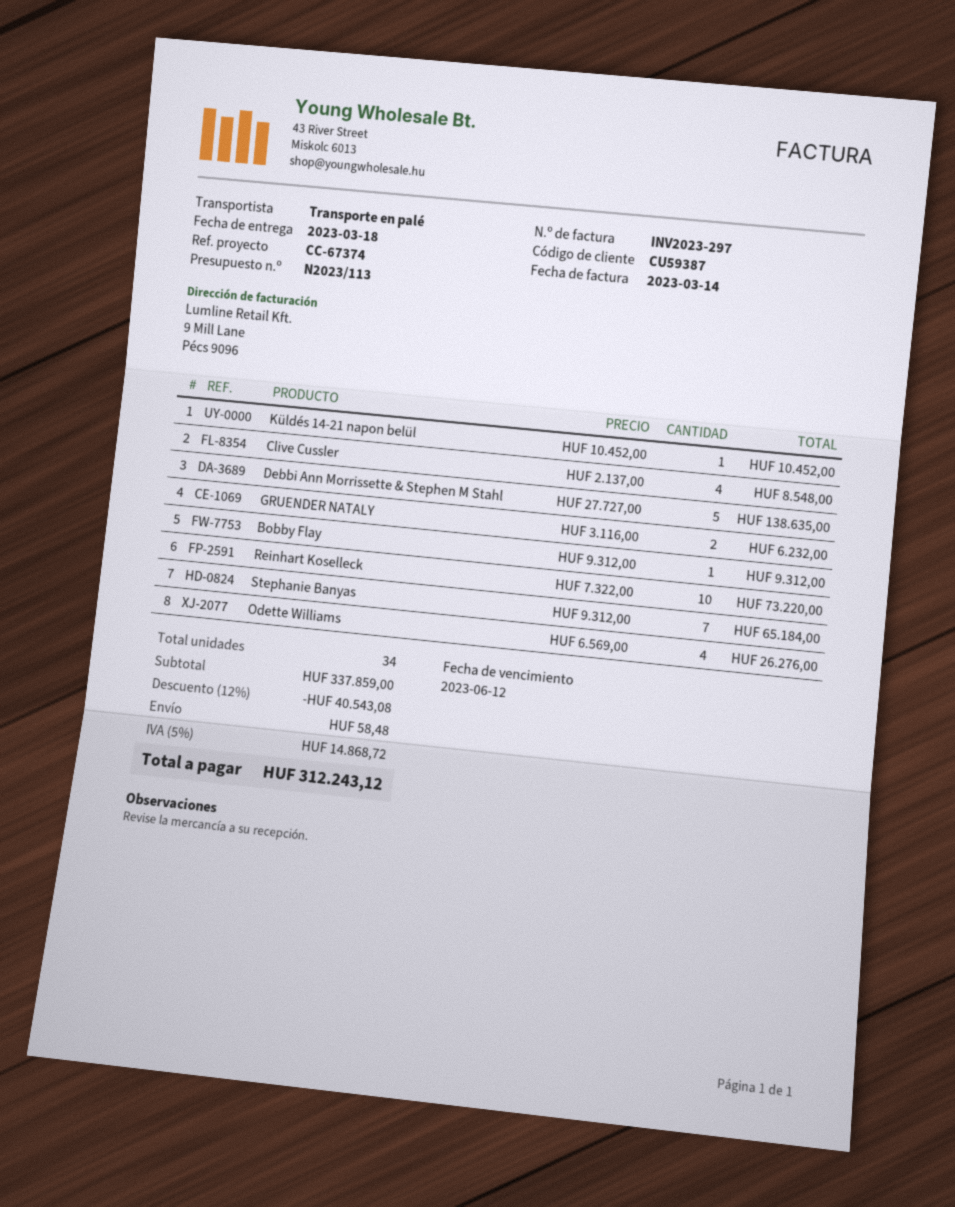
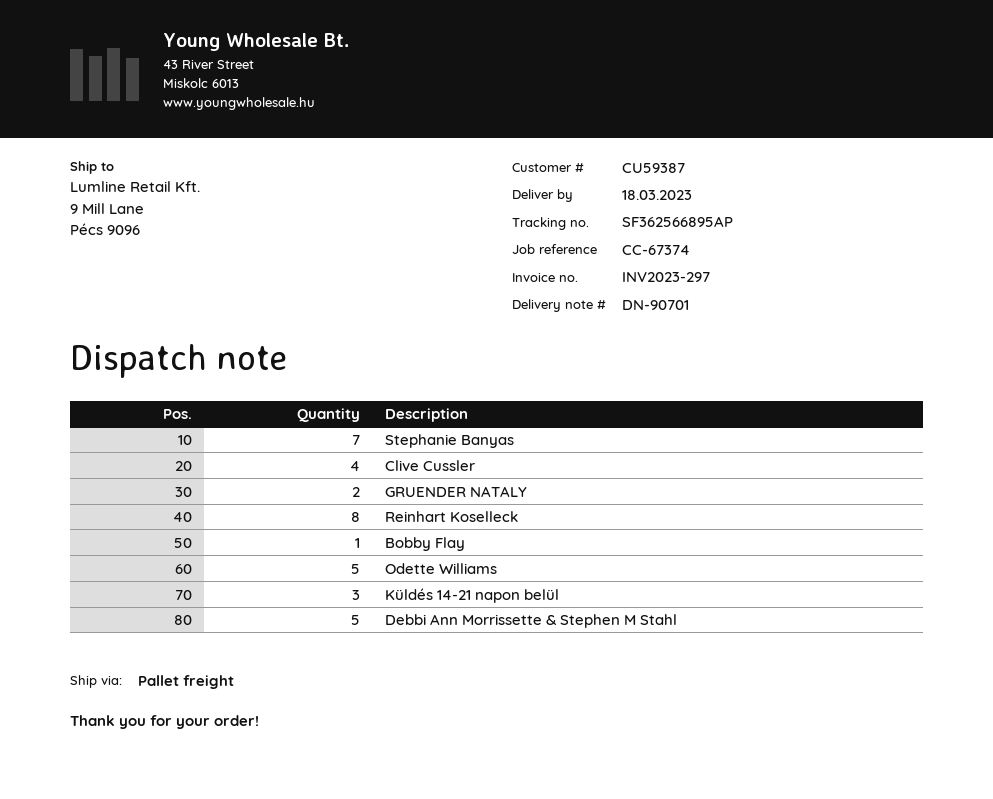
Küldés 14-21 napon belül: 1 -> 3
Reinhart Koselleck: 10 -> 8
Odette Williams: 4 -> 5

